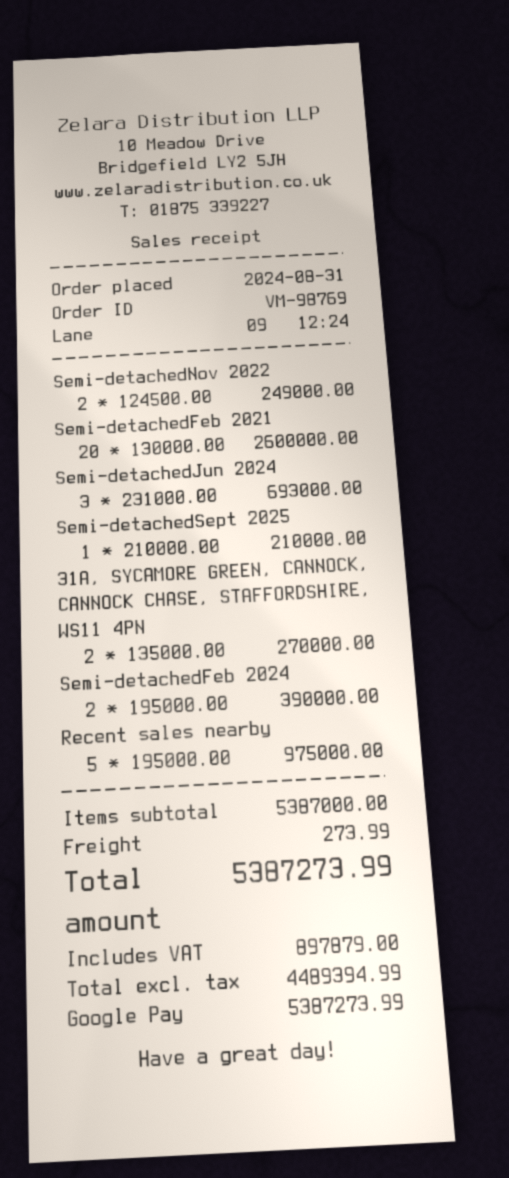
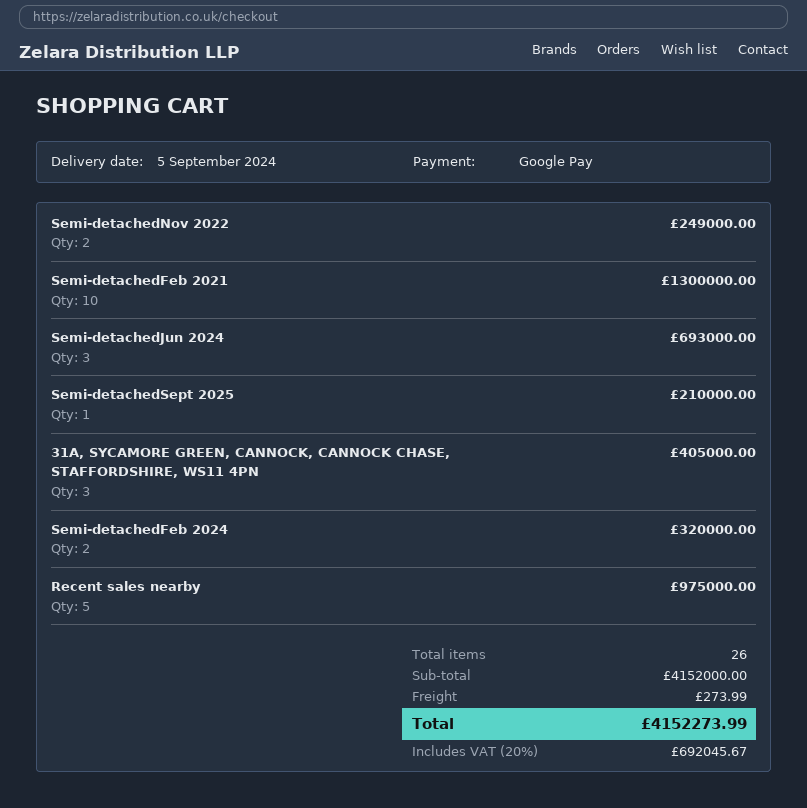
Semi-detachedFeb 2021: 20 for 2600000.00 -> 10 for 1300000.00
31A, SYCAMORE GREEN, CANNOCK, CANNOCK CHASE, STAFFORDSHIRE, WS11 4PN: 2 for 270000.00 -> 3 for 405000.00
Semi-detachedFeb 2024: 2 for 390000.00 -> 2 for 320000.00
subtotal: 5387000.00 -> 4152000.00
tax: 897879.00 -> 692045.67
total: 5387273.99 -> 4152273.99

